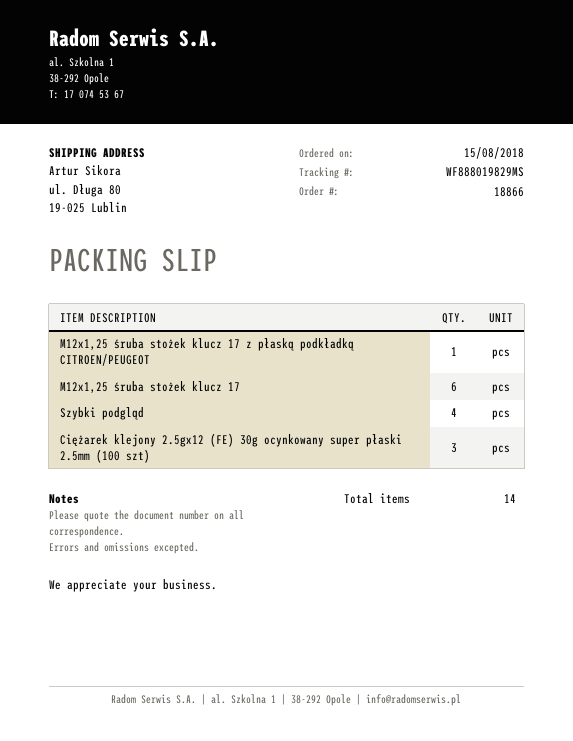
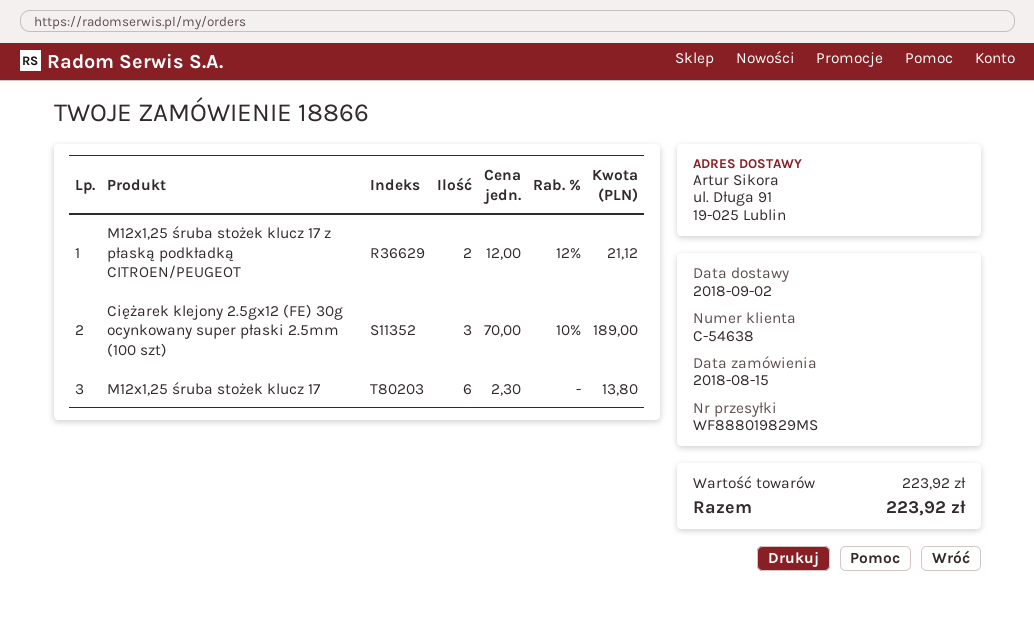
ship to: ul. Długa 80, 19-025 Lublin -> ul. Długa 91, 19-025 Lublin
M12x1,25 śruba stożek klucz 17 z płaską podkładką CITROEN/PEUGEOT: 1 -> 2
Szybki podgląd: 4 -> none

